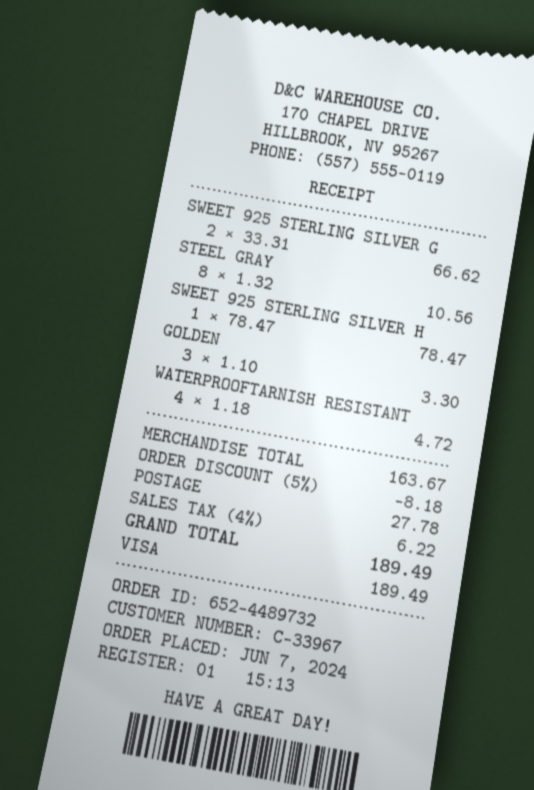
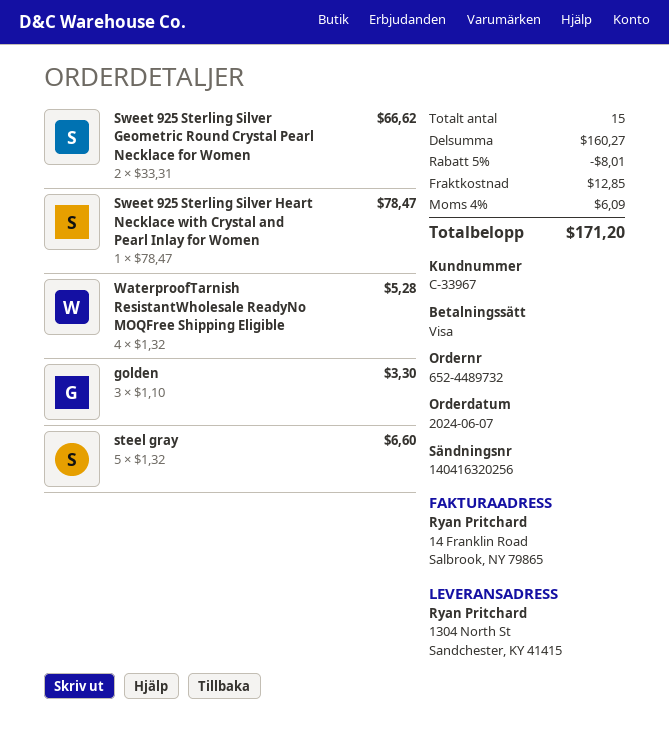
STEEL GRAY: 8 x 1.32 = 10.56 -> 5 x 1.32 = 6.60
WATERPROOFTARNISH RESISTANT: 4 x 1.18 = 4.72 -> 4 x 1.32 = 5.28
subtotal: 163.67 -> 160.27
discount: 5% = 8.18 -> 5% = 8.01
shipping: 27.78 -> 12.85
tax: 4% = 6.22 -> 4% = 6.09
total: 189.49 -> 171.20

